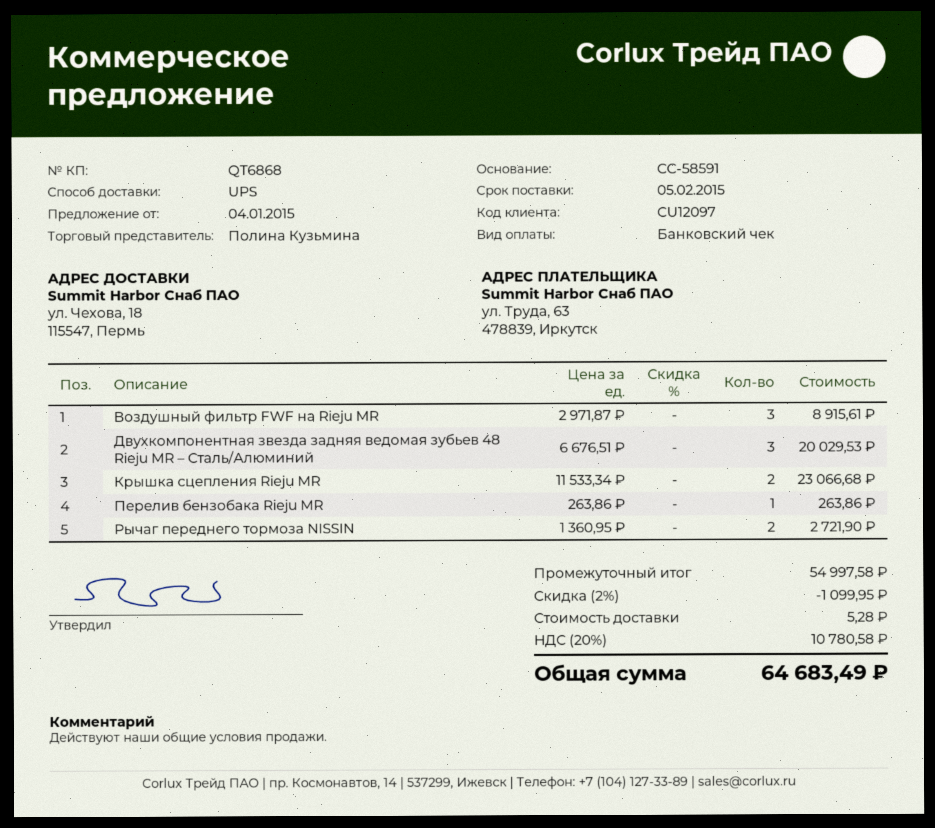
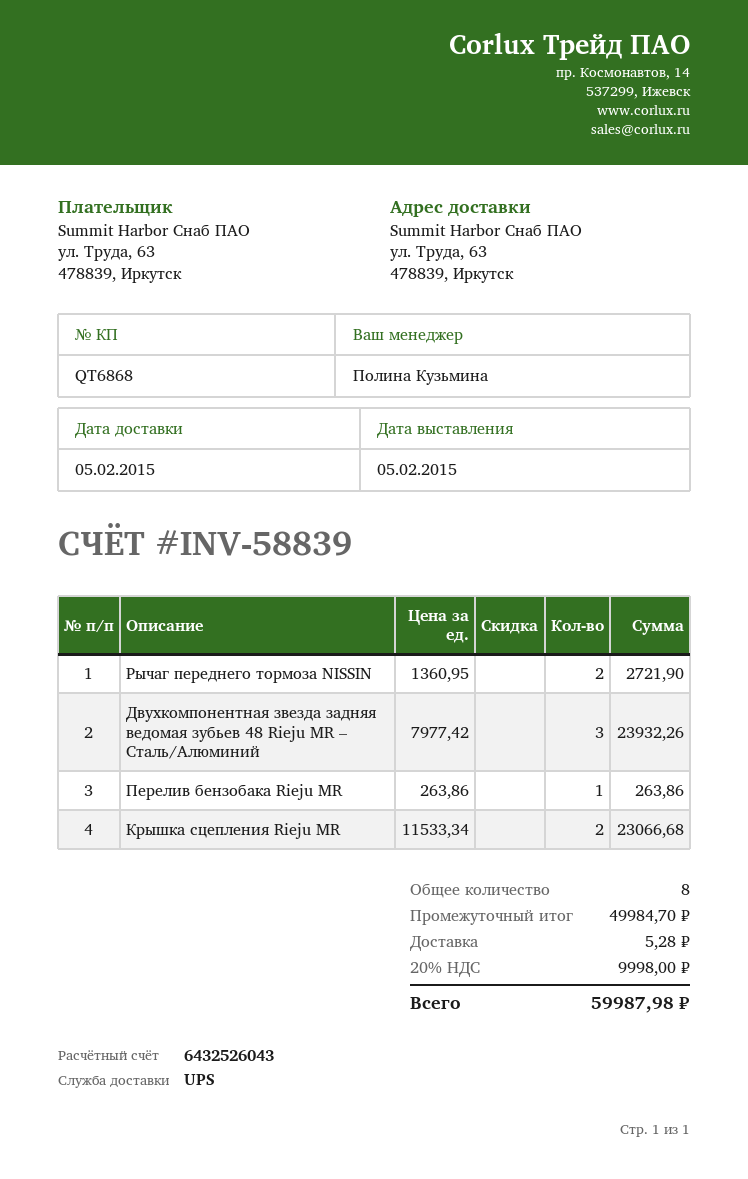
ship to: ул. Чехова, 18, 115547, Пермь -> ул. Труда, 63, 478839, Иркутск
Воздушный фильтр FWF на Rieju MR: 3 x 2971.87 = 8915.61 -> none
Двухкомпонентная звезда задняя ведомая зубьев 48 Rieju MR – Сталь/Алюминий: 3 x 6676.51 = 20029.53 -> 3 x 7977.42 = 23932.26
subtotal: 54997.58 -> 49984.70
discount: 2% = 1099.95 -> none
tax: 20% = 10780.58 -> 20% = 9998.00
total: 64683.49 -> 59987.98

